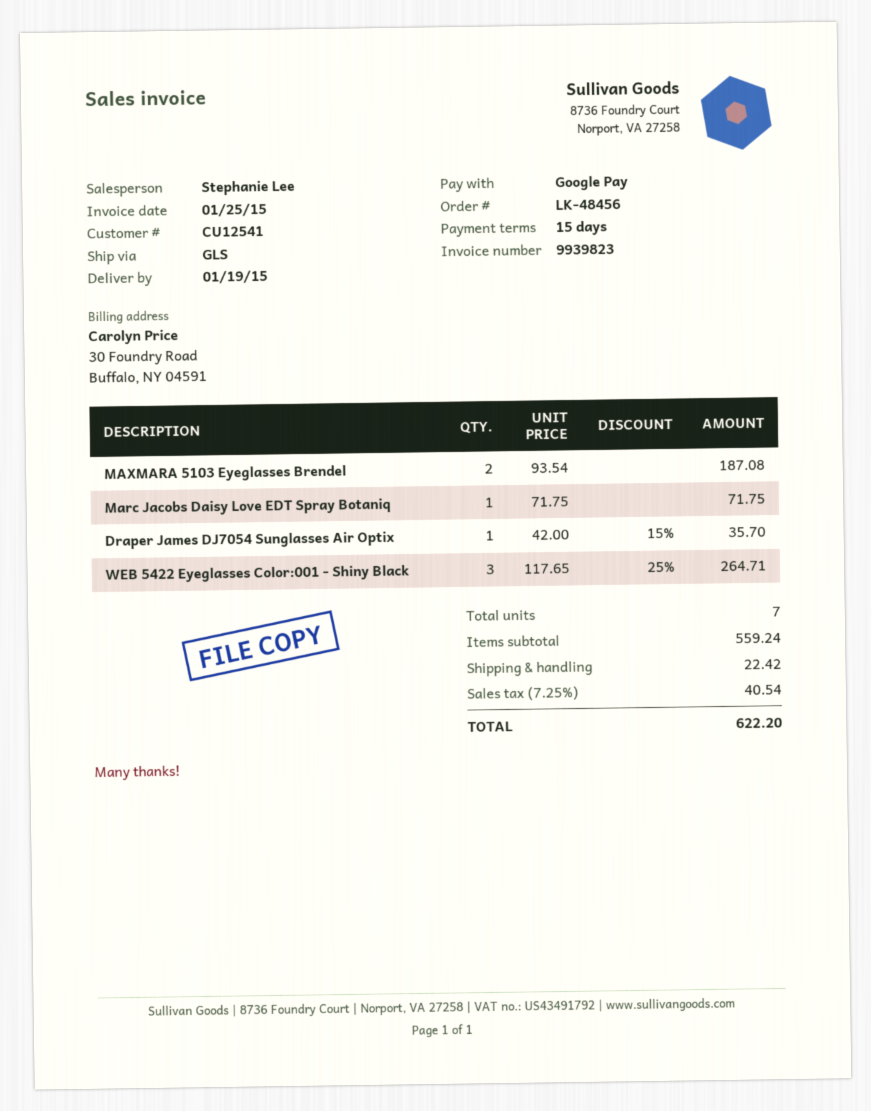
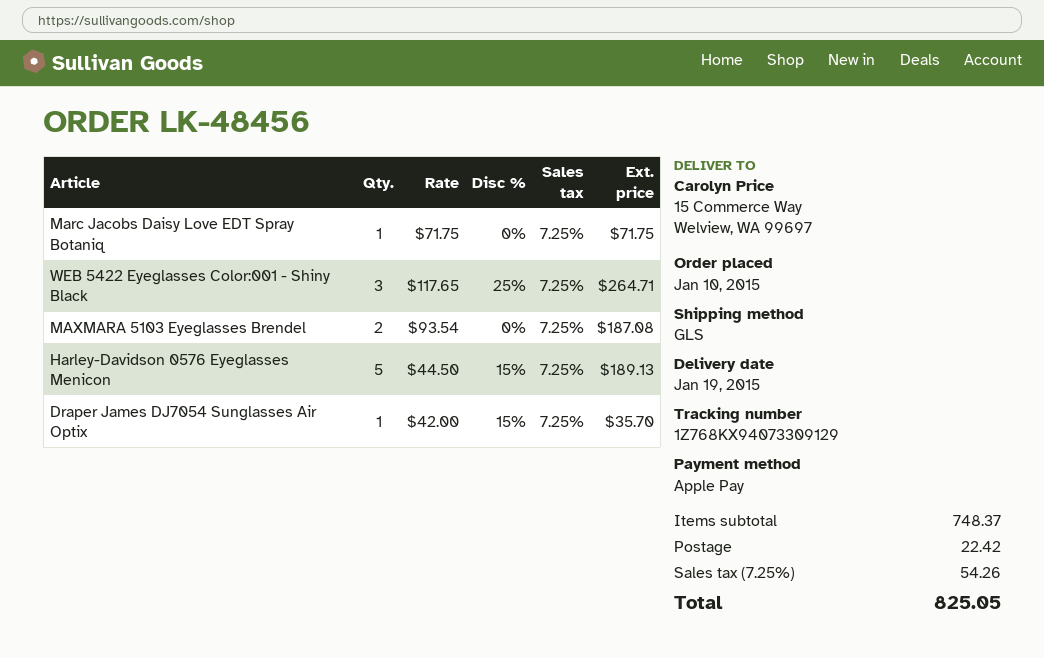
payment method: Google Pay -> Apple Pay
Harley-Davidson 0576 Eyeglasses Menicon: none -> 5 x 44.50 - 15% = 189.13
subtotal: 559.24 -> 748.37
tax: 7.25% = 40.54 -> 7.25% = 54.26
total: 622.20 -> 825.05

